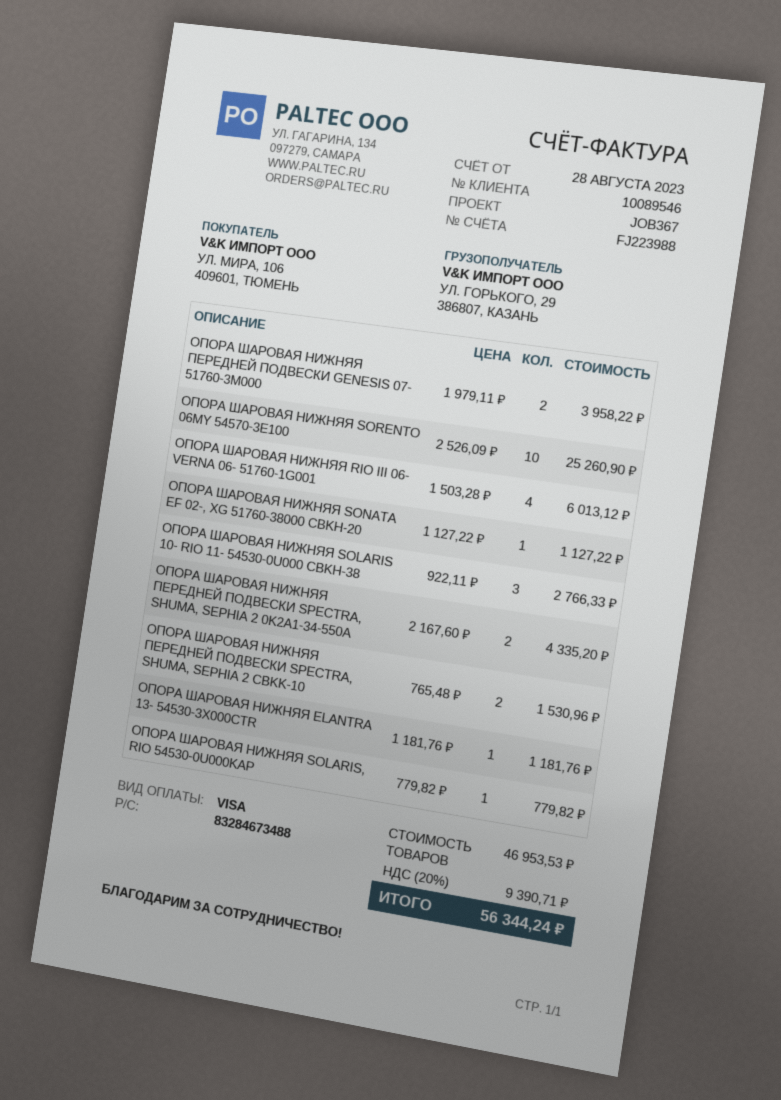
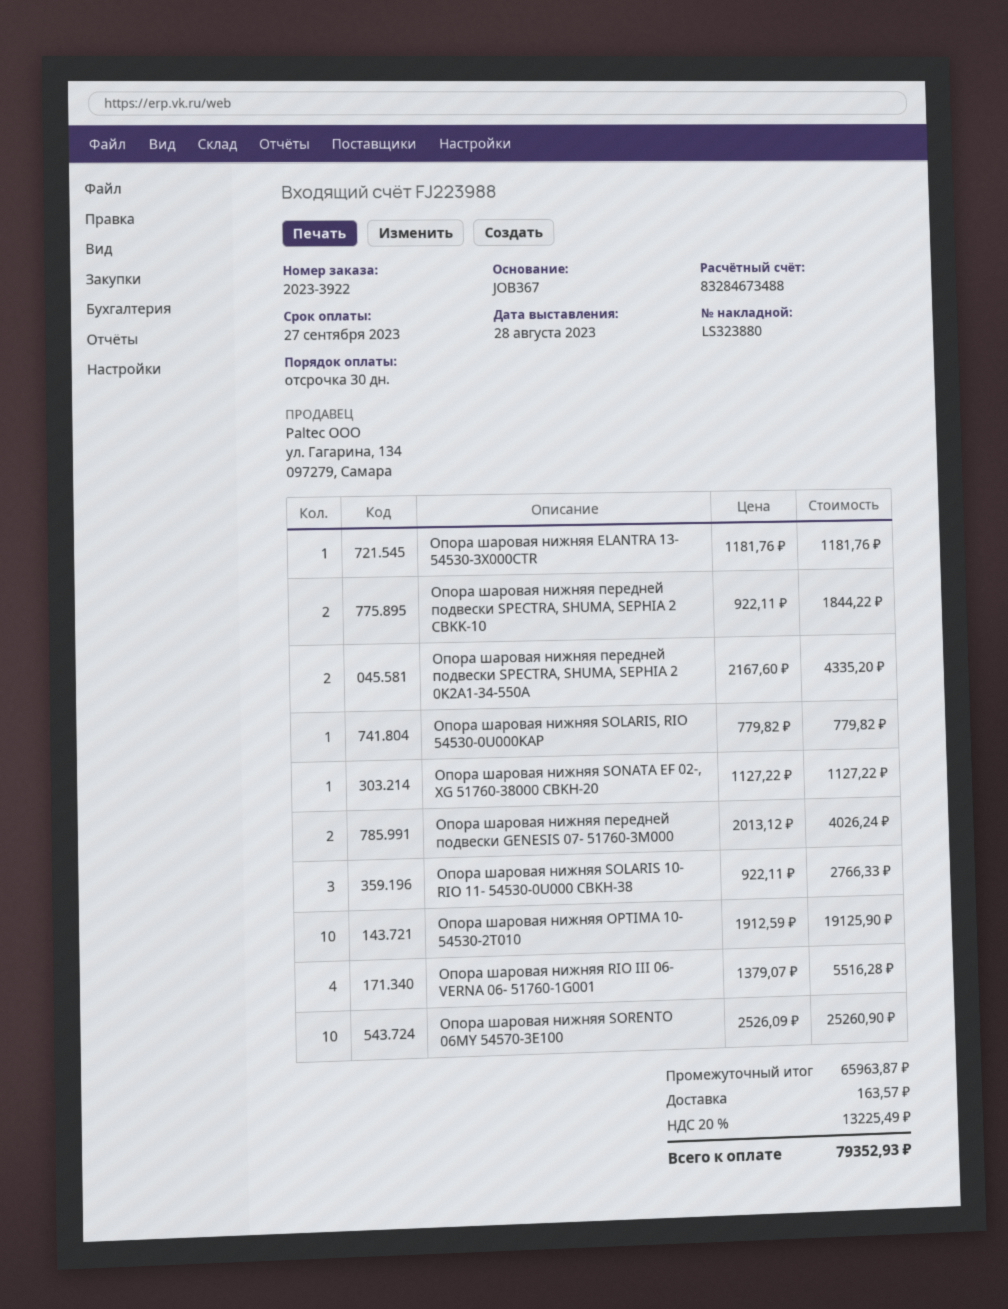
ОПОРА ШАРОВАЯ НИЖНЯЯ ПЕРЕДНЕЙ ПОДВЕСКИ GENESIS 07- 51760-3M000: 2 x 1979.11 = 3958.22 -> 2 x 2013.12 = 4026.24
ОПОРА ШАРОВАЯ НИЖНЯЯ RIO III 06- VERNA 06- 51760-1G001: 4 x 1503.28 = 6013.12 -> 4 x 1379.07 = 5516.28
ОПОРА ШАРОВАЯ НИЖНЯЯ ПЕРЕДНЕЙ ПОДВЕСКИ SPECTRA, SHUMA, SEPHIA 2 CBKK-10: 2 x 765.48 = 1530.96 -> 2 x 922.11 = 1844.22
Опора шаровая нижняя OPTIMA 10- 54530-2T010: none -> 10 x 1912.59 = 19125.90
subtotal: 46953.53 -> 65963.87
shipping: none -> 163.57
tax: 20% = 9390.71 -> 20% = 13225.49
total: 56344.24 -> 79352.93

